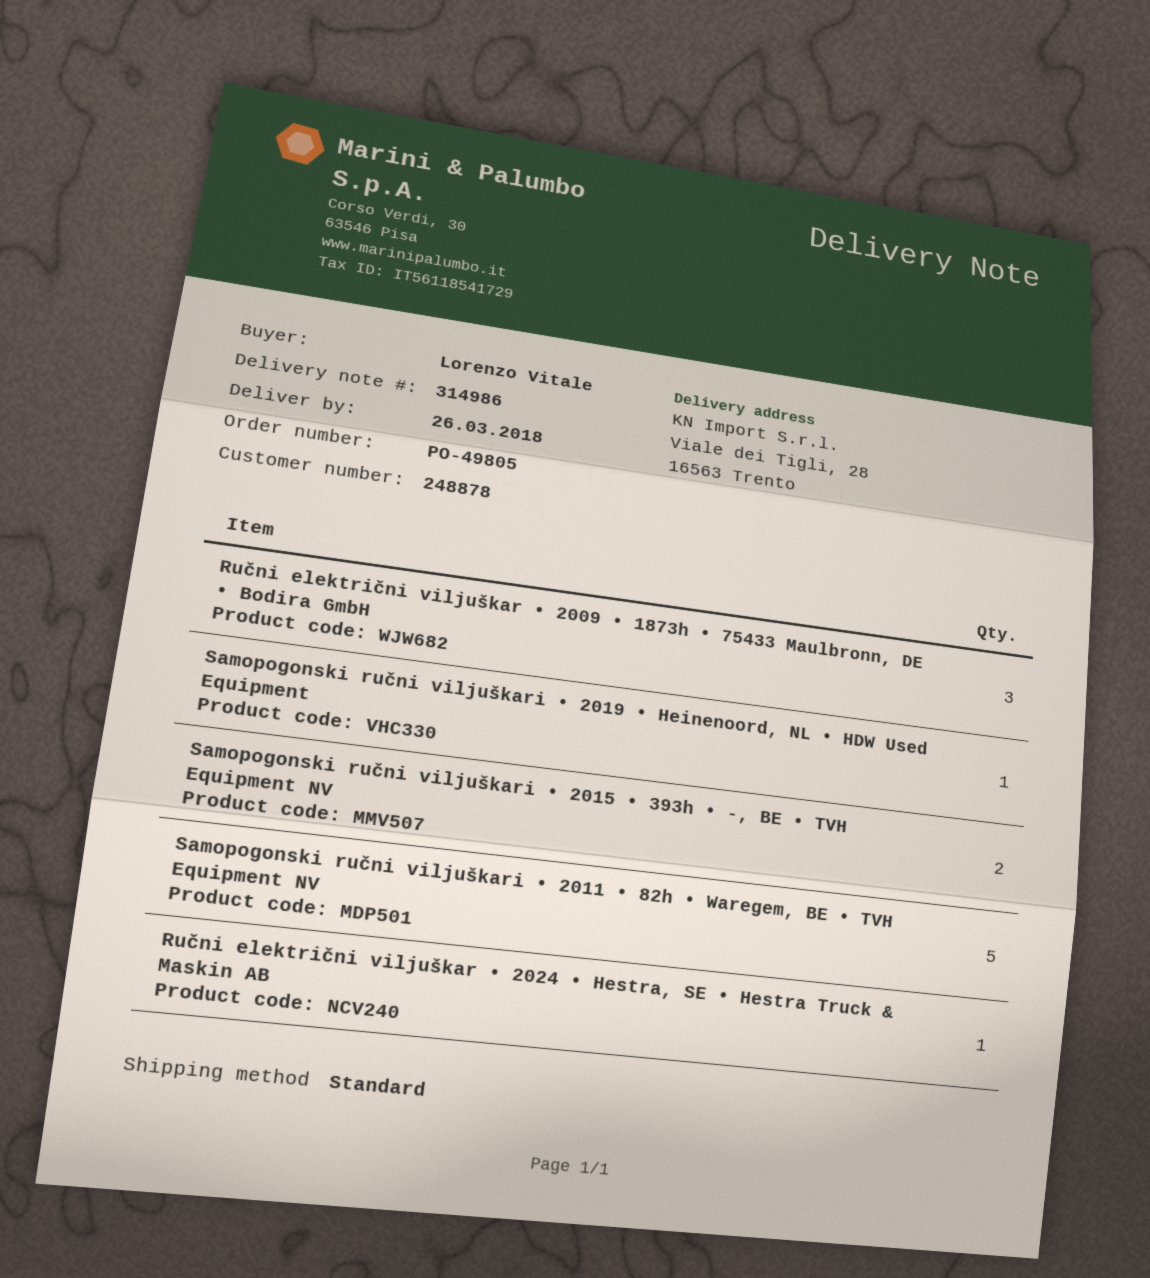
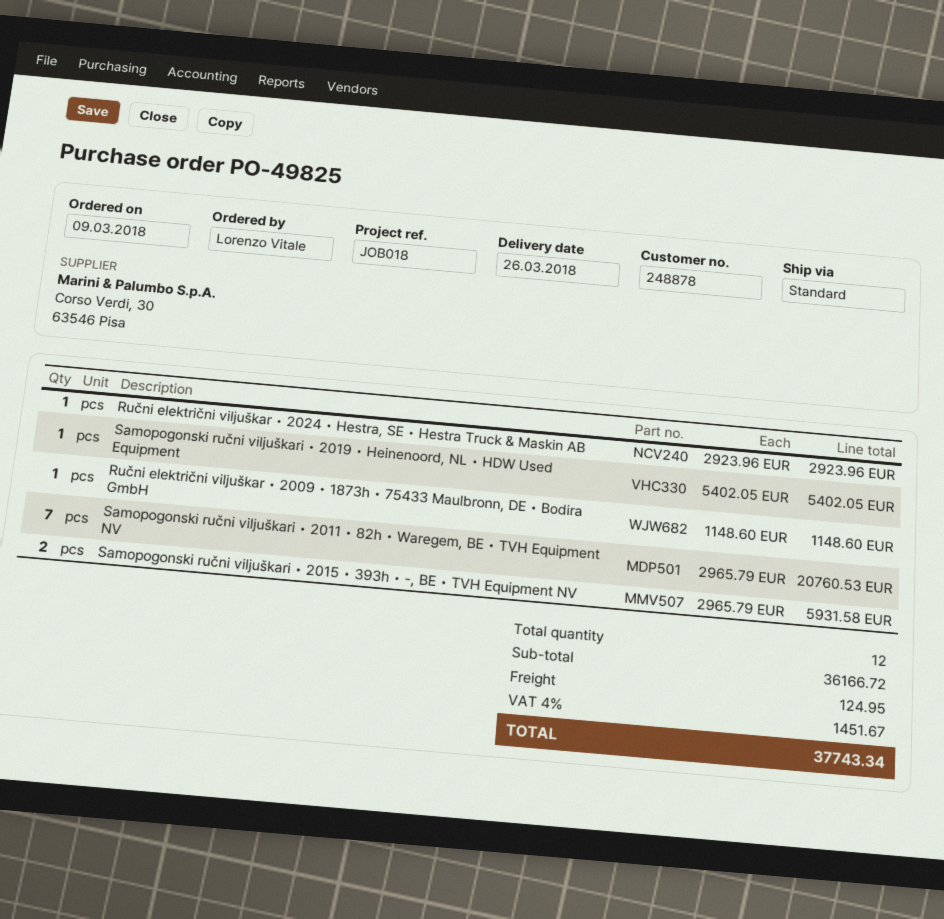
order number: PO-49805 -> PO-49825
Ručni električni viljuškar • 2009 • 1873h • 75433 Maulbronn, DE • Bodira GmbH: 3 -> 1
Samopogonski ručni viljuškari • 2011 • 82h • Waregem, BE • TVH Equipment NV: 5 -> 7

